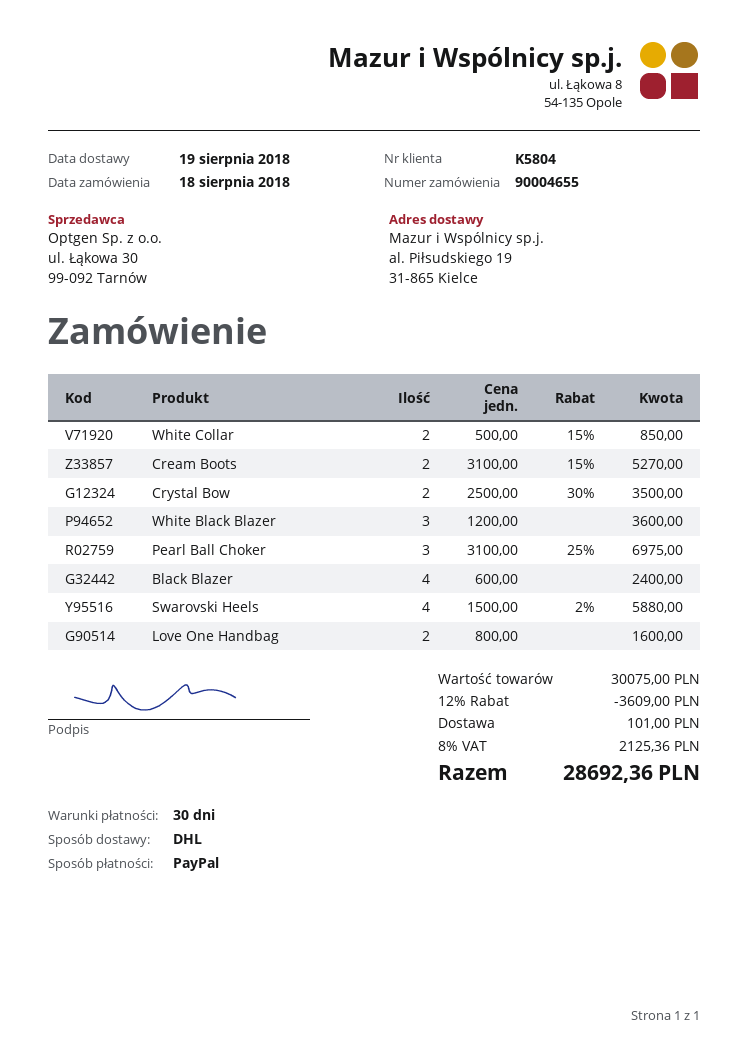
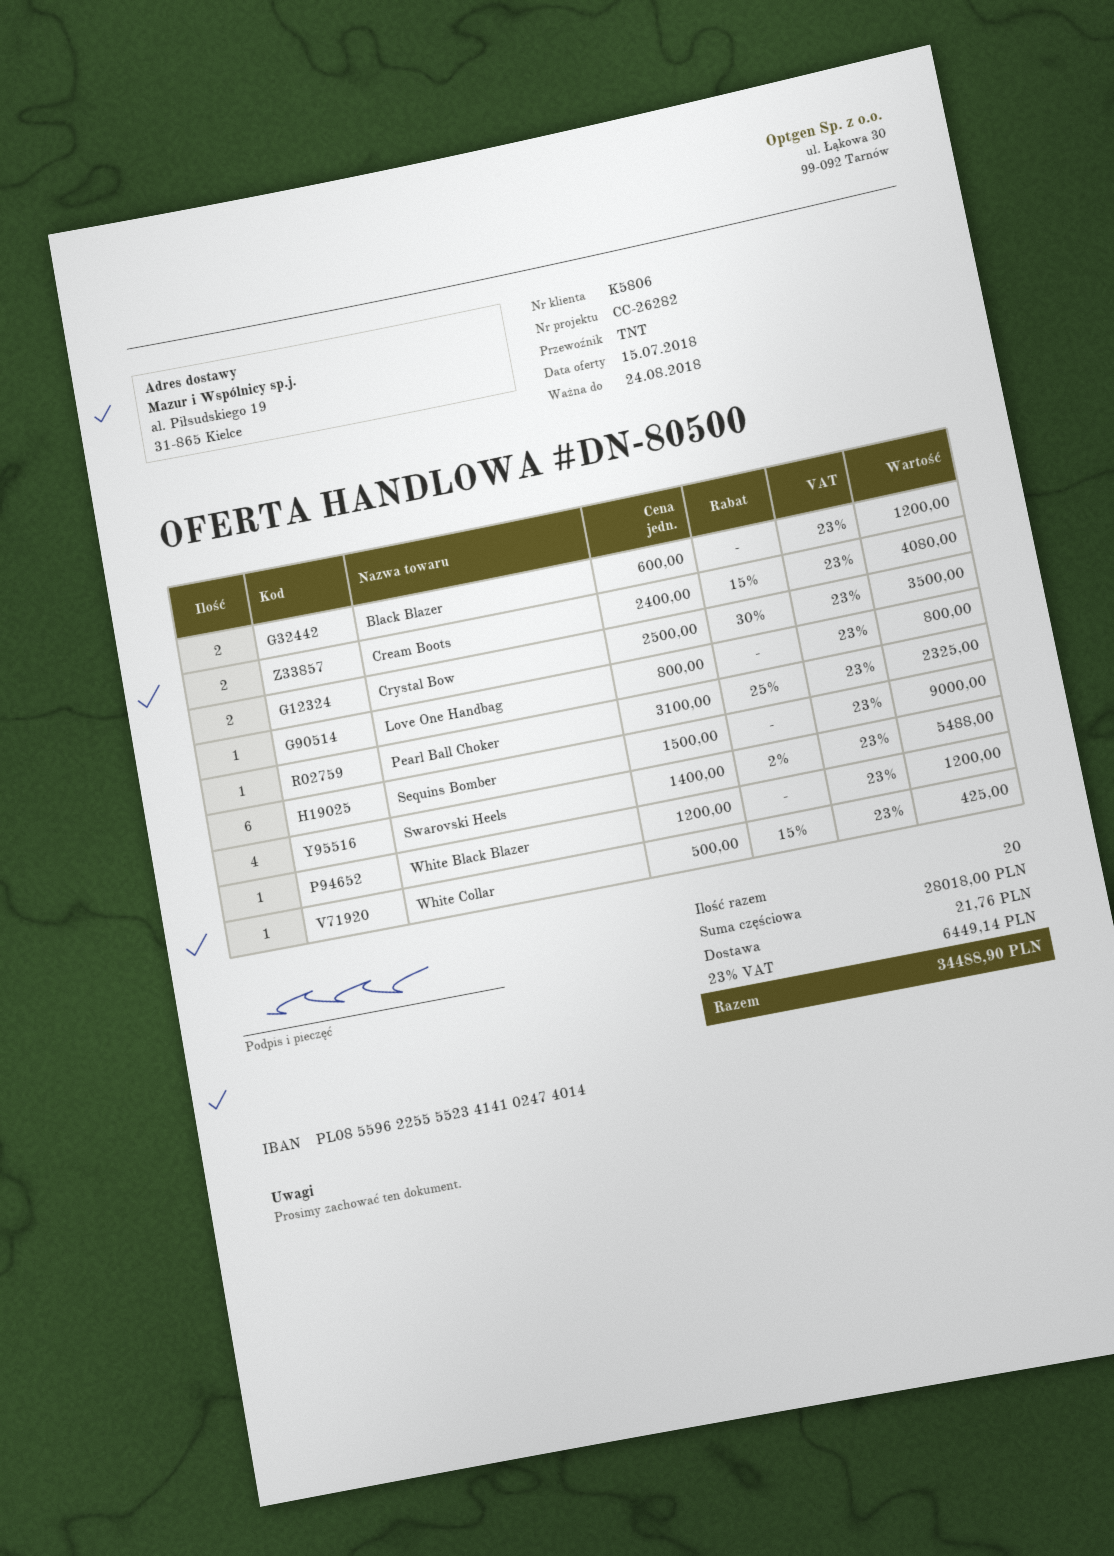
customer number: K5804 -> K5806
shipping method: DHL -> TNT
White Collar: 2 x 500.00 - 15% = 850.00 -> 1 x 500.00 - 15% = 425.00
Cream Boots: 2 x 3100.00 - 15% = 5270.00 -> 2 x 2400.00 - 15% = 4080.00
White Black Blazer: 3 x 1200.00 = 3600.00 -> 1 x 1200.00 = 1200.00
Pearl Ball Choker: 3 x 3100.00 - 25% = 6975.00 -> 1 x 3100.00 - 25% = 2325.00
Black Blazer: 4 x 600.00 = 2400.00 -> 2 x 600.00 = 1200.00
Swarovski Heels: 4 x 1500.00 - 2% = 5880.00 -> 4 x 1400.00 - 2% = 5488.00
Love One Handbag: 2 x 800.00 = 1600.00 -> 1 x 800.00 = 800.00
Sequins Bomber: none -> 6 x 1500.00 = 9000.00
subtotal: 30075.00 -> 28018.00
discount: 12% = 3609.00 -> none
shipping: 101.00 -> 21.76
tax: 8% = 2125.36 -> 23% = 6449.14
total: 28692.36 -> 34488.90

